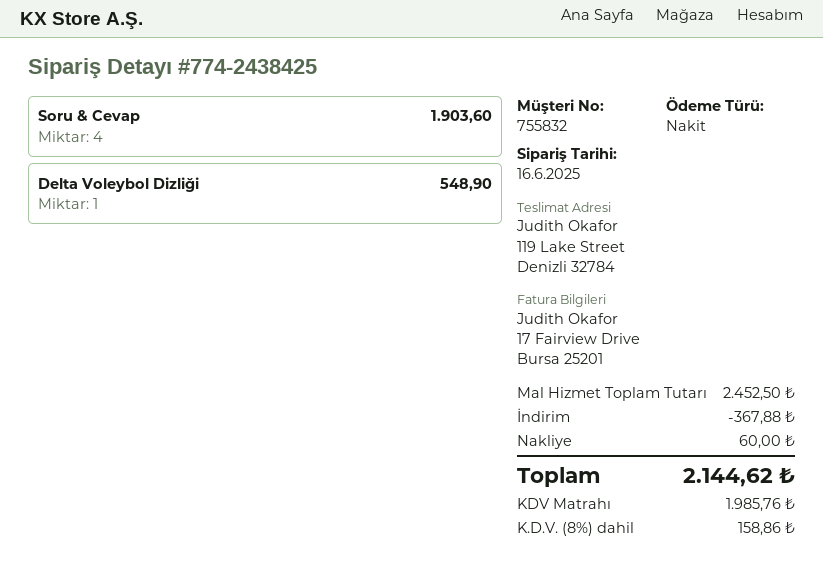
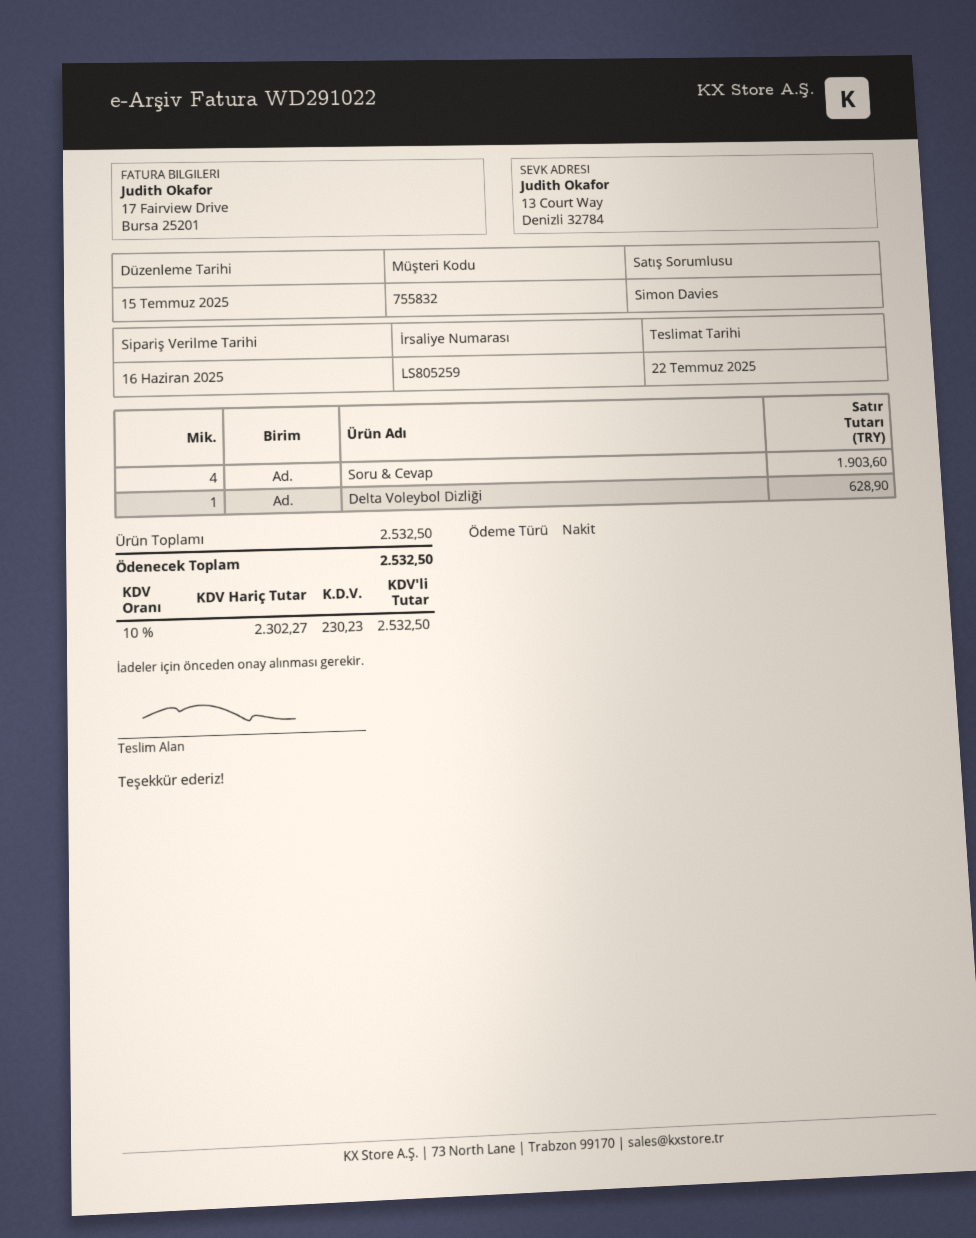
ship to: 119 Lake Street, Denizli 32784 -> 13 Court Way, Denizli 32784
Delta Voleybol Dizliği: 1 for 548.90 -> 1 for 628.90
subtotal: 2452.50 -> 2532.50
discount: 367.88 -> none
shipping: 60.00 -> none
net: 1985.76 -> 2302.27
tax: 8% = 158.86 -> 10% = 230.23
total: 2144.62 -> 2532.50

